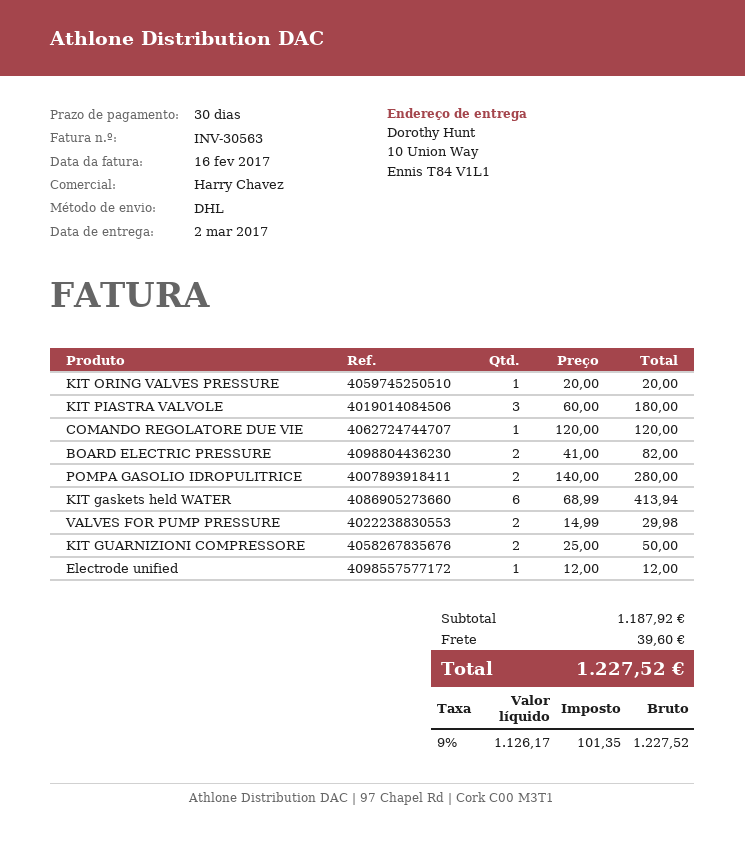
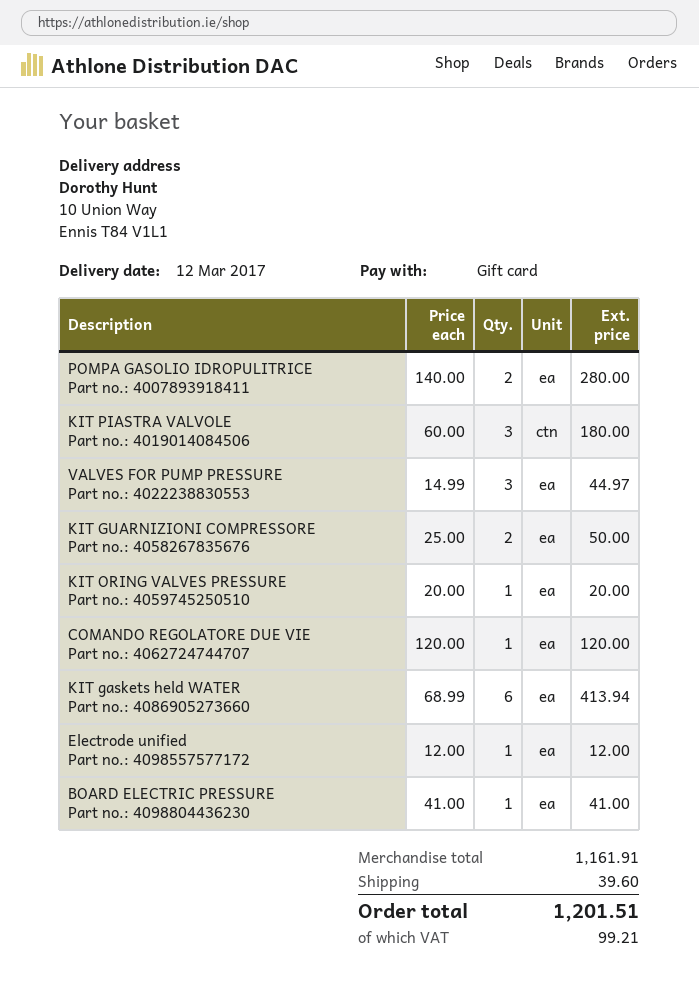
delivery date: 2017-03-02 -> 2017-03-12
BOARD ELECTRIC PRESSURE: 2 x 41.00 = 82.00 -> 1 x 41.00 = 41.00
VALVES FOR PUMP PRESSURE: 2 x 14.99 = 29.98 -> 3 x 14.99 = 44.97
subtotal: 1187.92 -> 1161.91
tax: 101.35 -> 99.21
total: 1227.52 -> 1201.51

